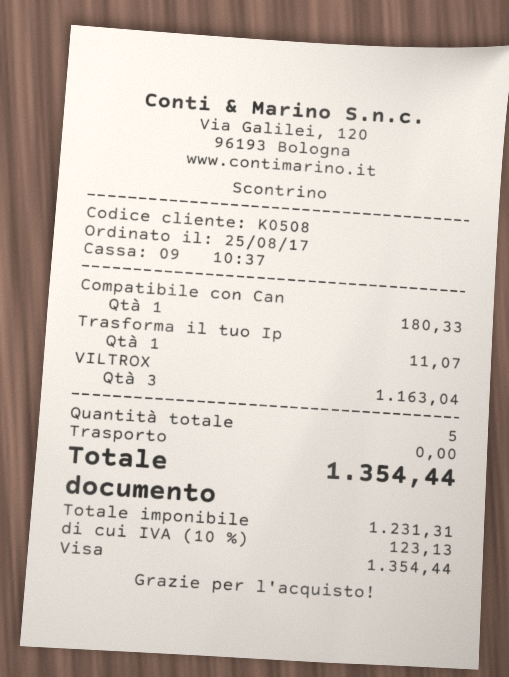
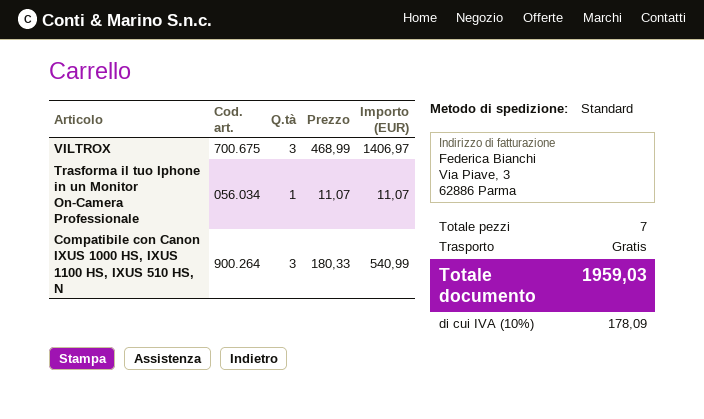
Compatibile con Can: 1 for 180.33 -> 3 for 540.99
VILTROX: 3 for 1163.04 -> 3 for 1406.97
total quantity: 5 -> 7
tax: 10% = 123.13 -> 10% = 178.09
total: 1354.44 -> 1959.03

